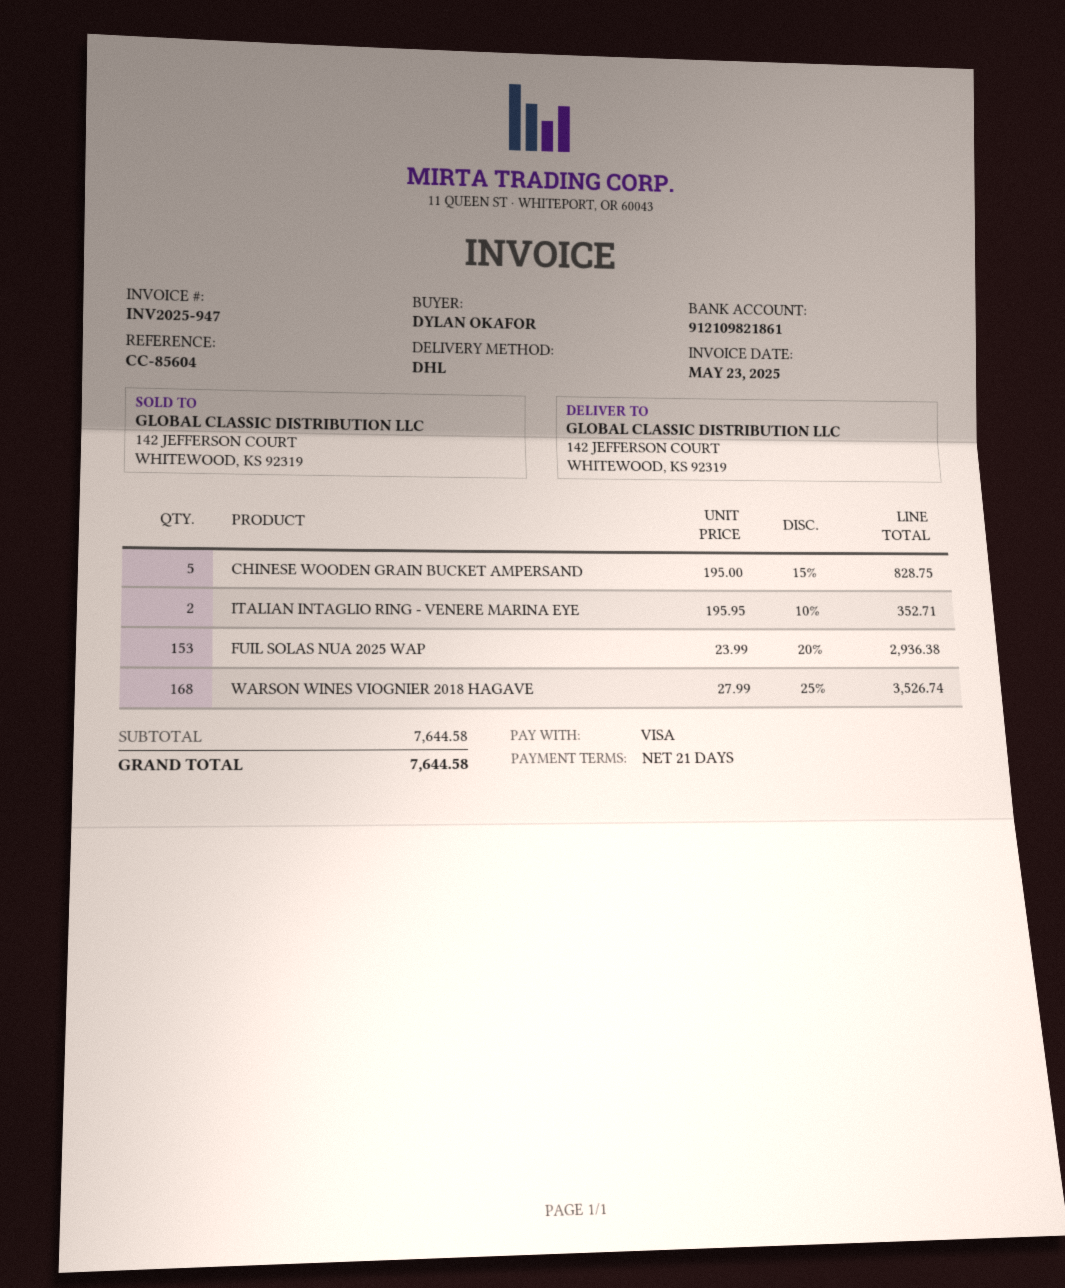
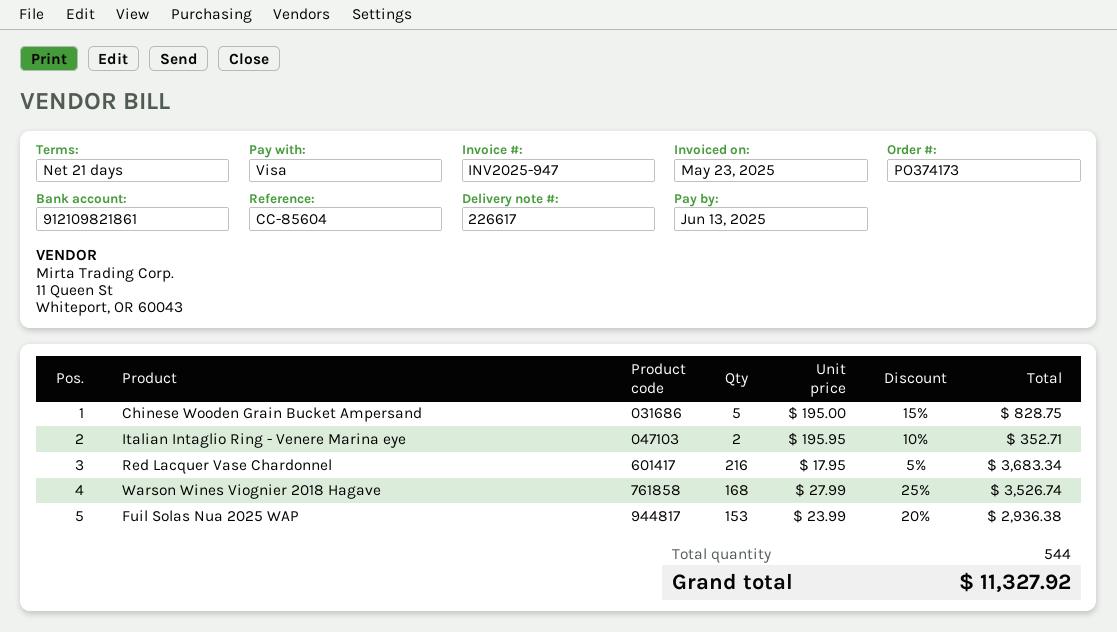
Red Lacquer Vase Chardonnel: none -> 216 x 17.95 - 5% = 3683.34
total: 7644.58 -> 11327.92

